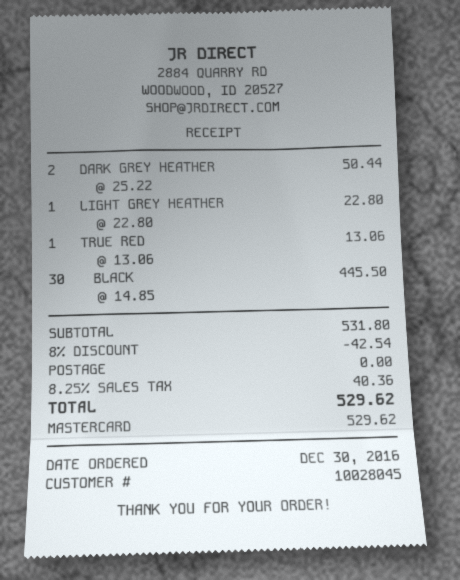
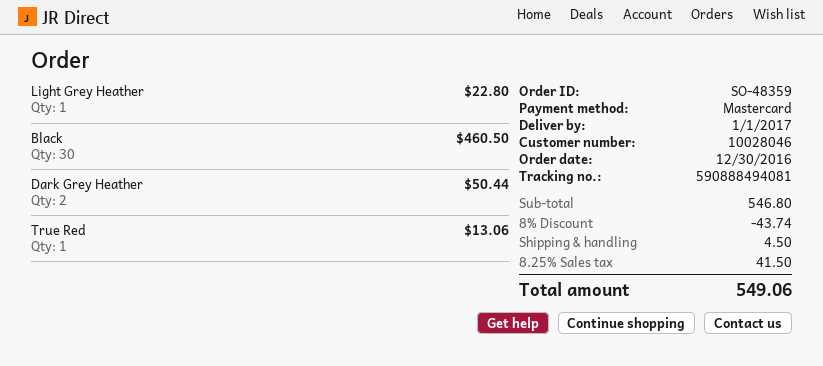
customer number: 10028045 -> 10028046
BLACK: 30 for 445.50 -> 30 for 460.50
subtotal: 531.80 -> 546.80
discount: 8% = 42.54 -> 8% = 43.74
shipping: 0.00 -> 4.50
tax: 8.25% = 40.36 -> 8.25% = 41.50
total: 529.62 -> 549.06

